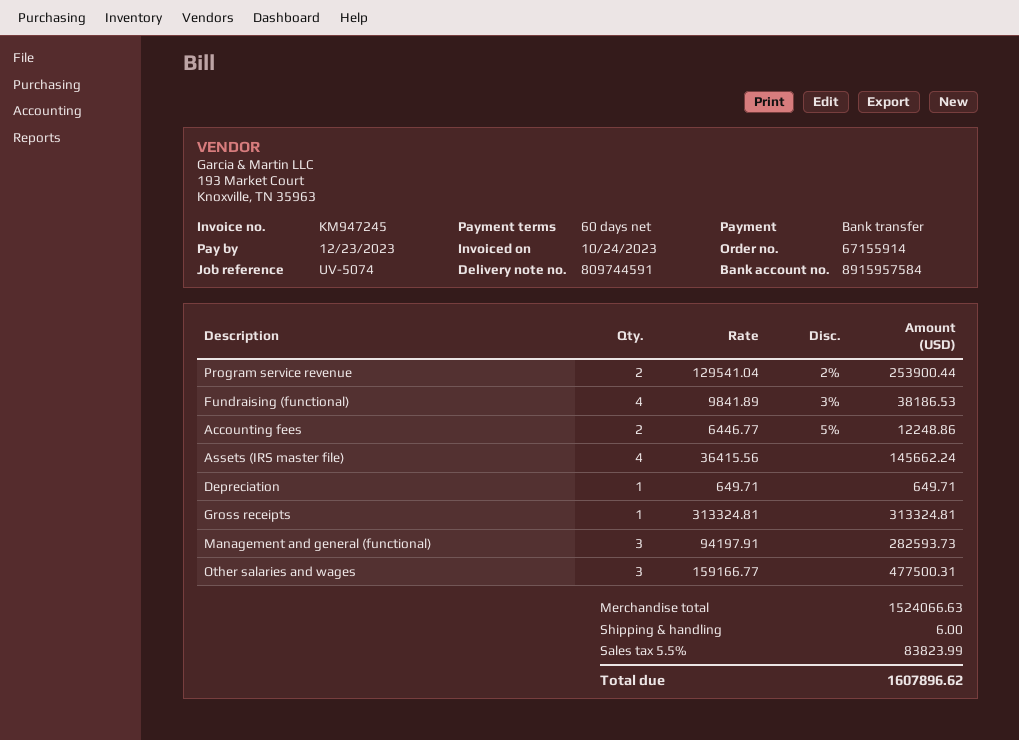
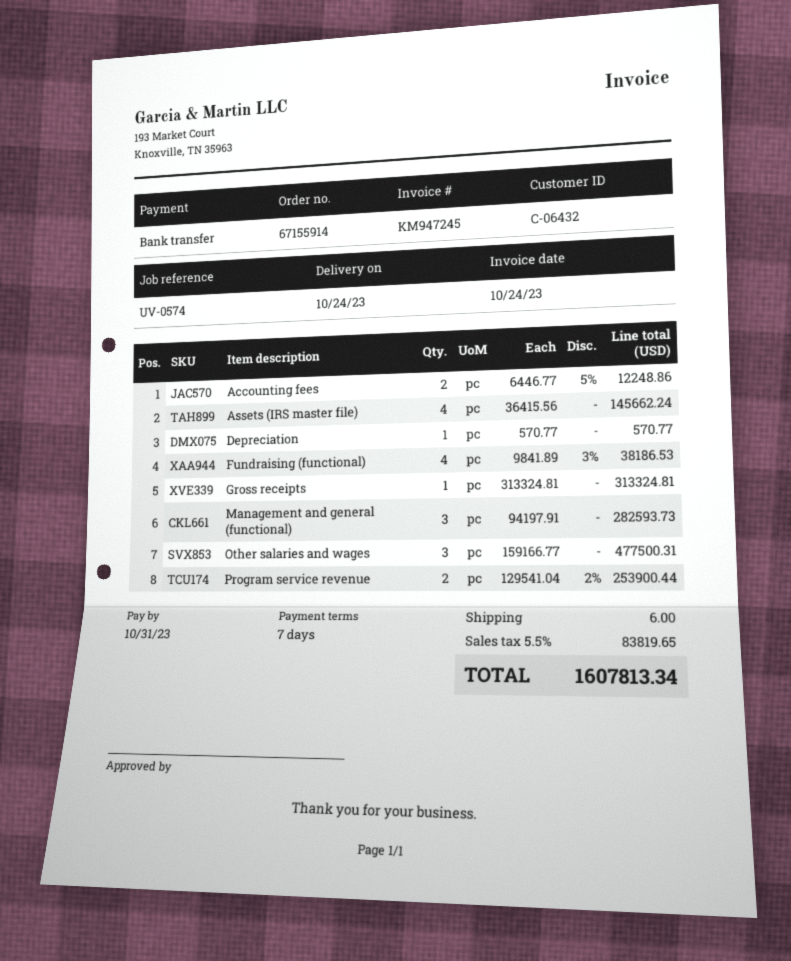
payment terms: 60 days -> 7 days
due date: 2023-12-23 -> 2023-10-31
reference: UV-5074 -> UV-0574
Depreciation: 1 x 649.71 = 649.71 -> 1 x 570.77 = 570.77
tax: 5.5% = 83823.99 -> 5.5% = 83819.65
total: 1607896.62 -> 1607813.34

